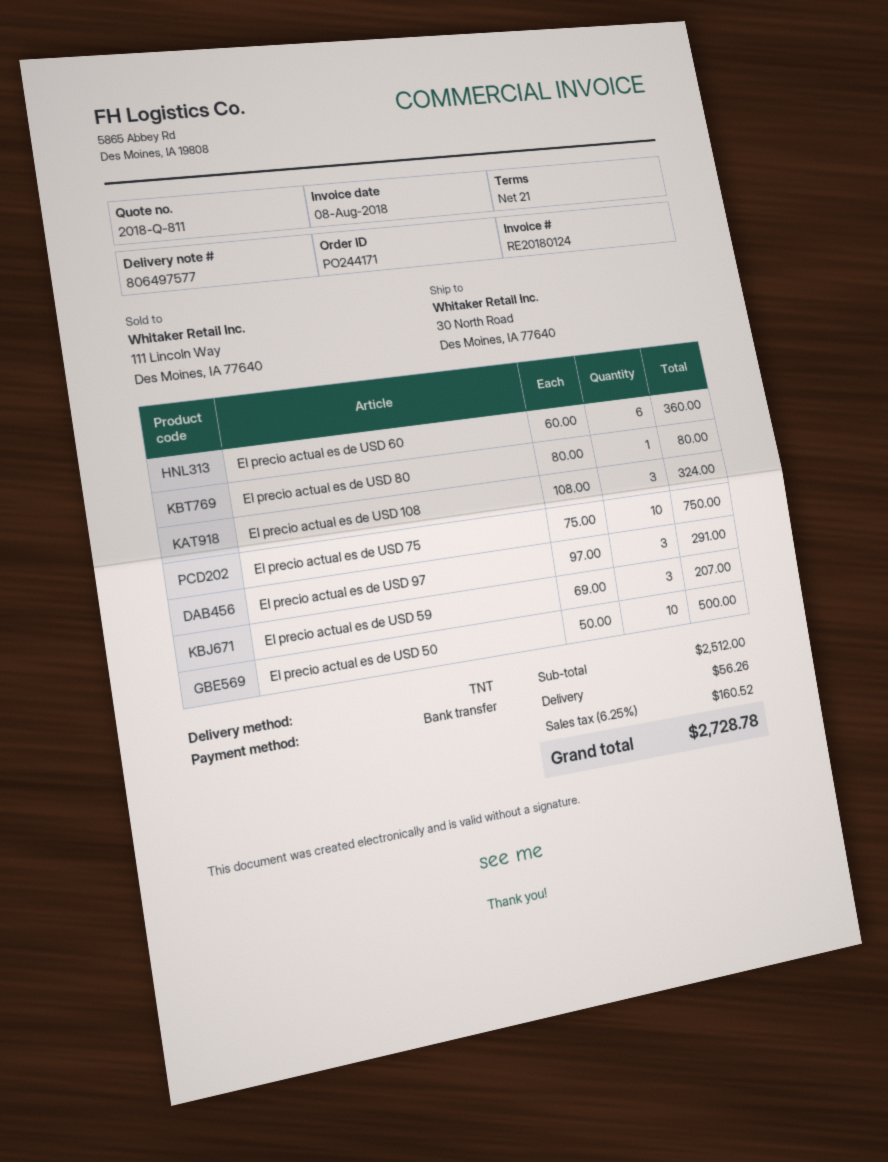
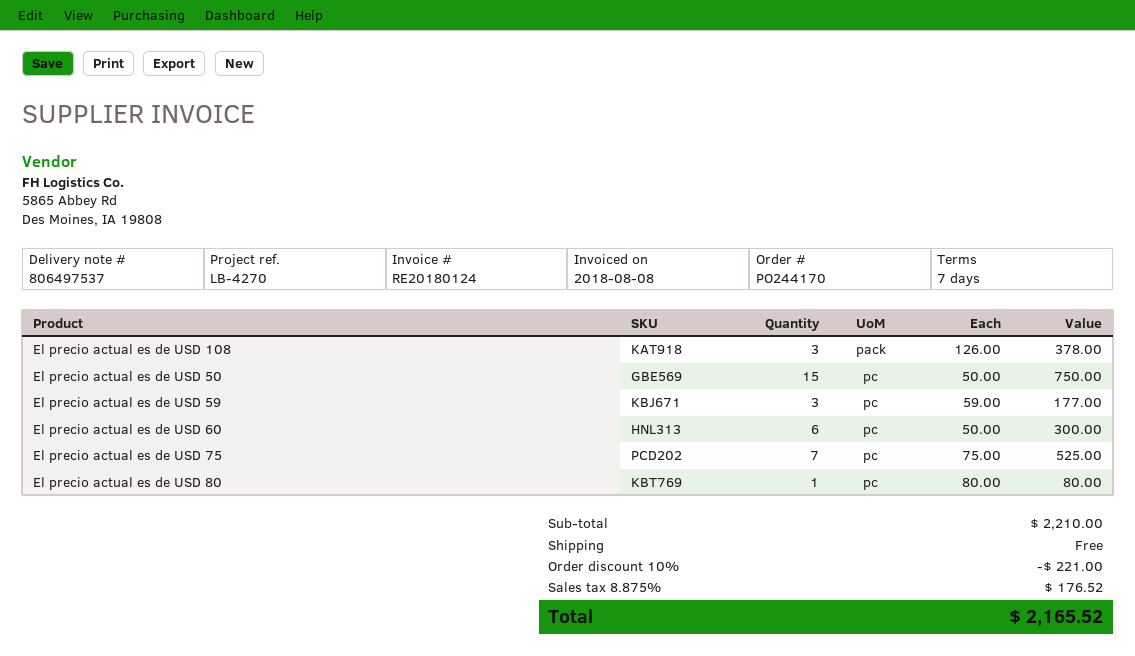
order number: PO244171 -> PO244170
delivery note number: 806497577 -> 806497537
payment terms: 21 days -> 7 days
El precio actual es de USD 60: 6 x 60.00 = 360.00 -> 6 x 50.00 = 300.00
El precio actual es de USD 108: 3 x 108.00 = 324.00 -> 3 x 126.00 = 378.00
El precio actual es de USD 75: 10 x 75.00 = 750.00 -> 7 x 75.00 = 525.00
El precio actual es de USD 97: 3 x 97.00 = 291.00 -> none
El precio actual es de USD 59: 3 x 69.00 = 207.00 -> 3 x 59.00 = 177.00
El precio actual es de USD 50: 10 x 50.00 = 500.00 -> 15 x 50.00 = 750.00
subtotal: 2512.00 -> 2210.00
discount: none -> 10% = 221.00
shipping: 56.26 -> 0.00
tax: 6.25% = 160.52 -> 8.875% = 176.52
total: 2728.78 -> 2165.52

